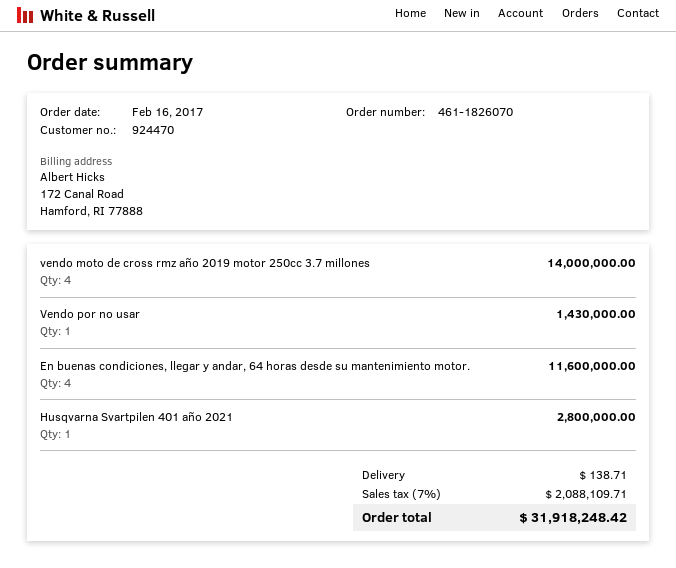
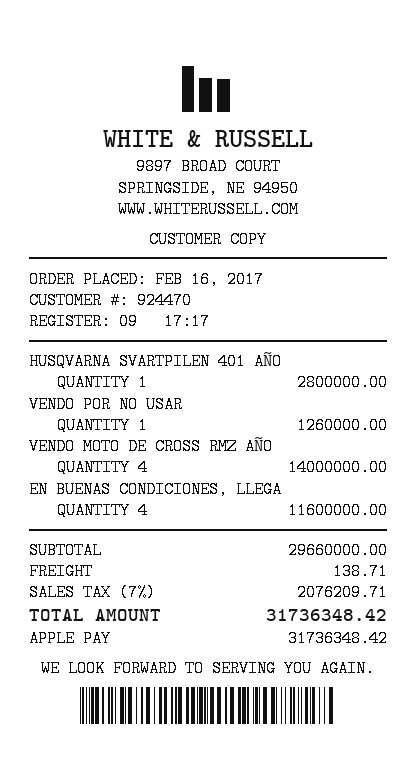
Vendo por no usar: 1 for 1430000.00 -> 1 for 1260000.00
tax: 7% = 2088109.71 -> 7% = 2076209.71
total: 31918248.42 -> 31736348.42

